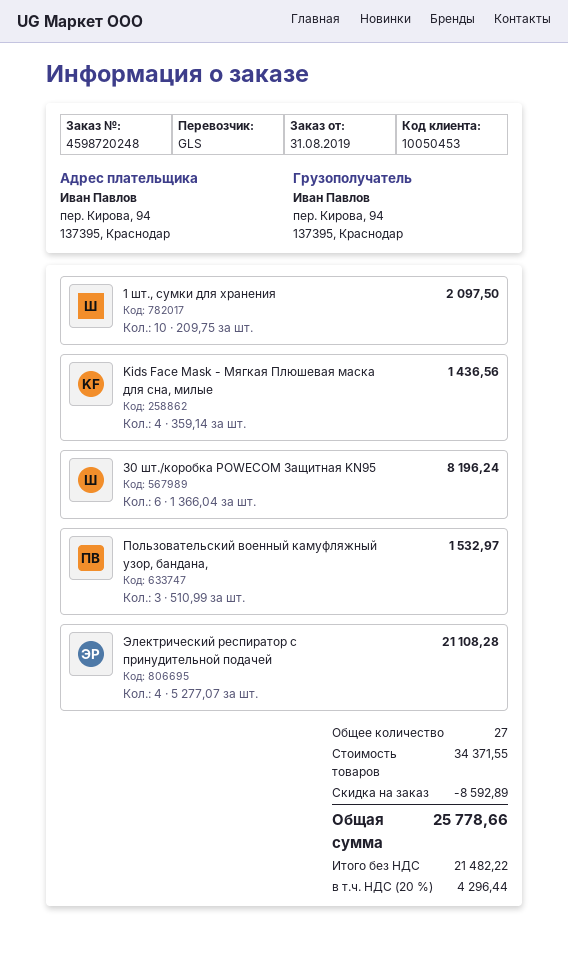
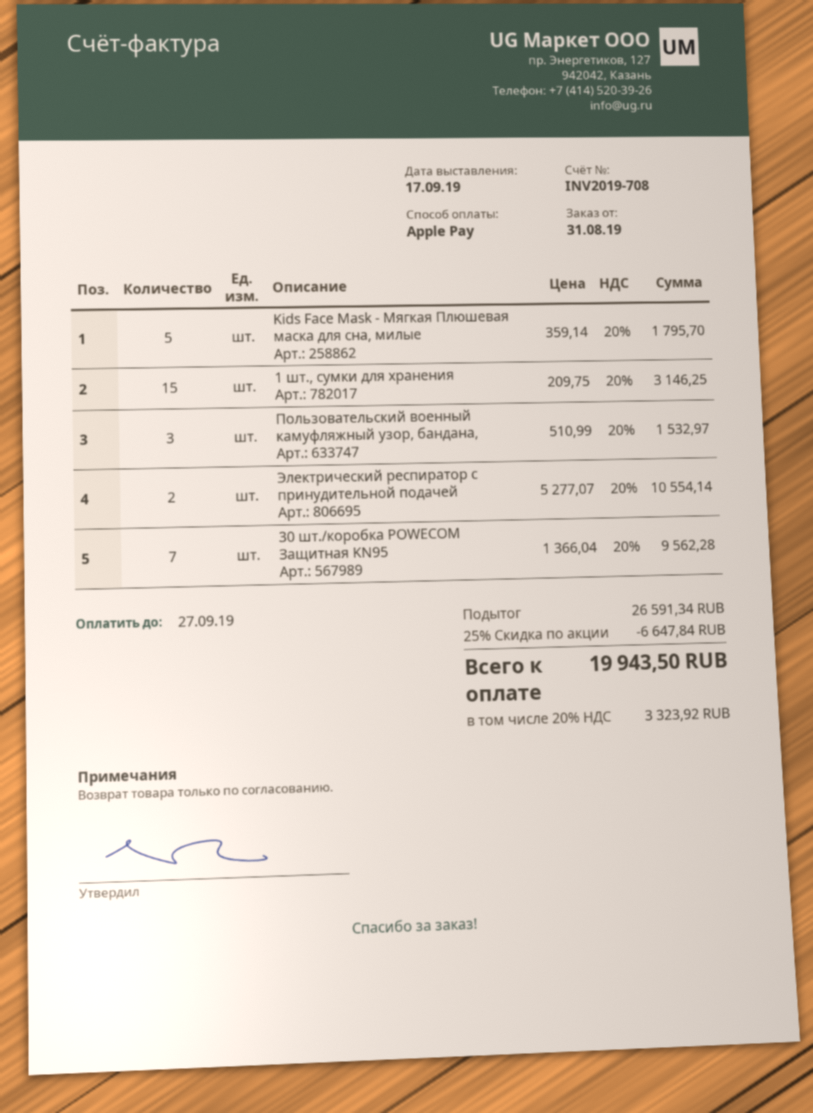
1 шт., сумки для хранения: 10 x 209.75 = 2097.50 -> 15 x 209.75 = 3146.25
Kids Face Mask - Мягкая Плюшевая маска для сна, милые: 4 x 359.14 = 1436.56 -> 5 x 359.14 = 1795.70
30 шт./коробка POWECOM Защитная KN95: 6 x 1366.04 = 8196.24 -> 7 x 1366.04 = 9562.28
Электрический респиратор с принудительной подачей: 4 x 5277.07 = 21108.28 -> 2 x 5277.07 = 10554.14
subtotal: 34371.55 -> 26591.34
discount: 8592.89 -> 6647.84
tax: 20% = 4296.44 -> 20% = 3323.92
total: 25778.66 -> 19943.50

